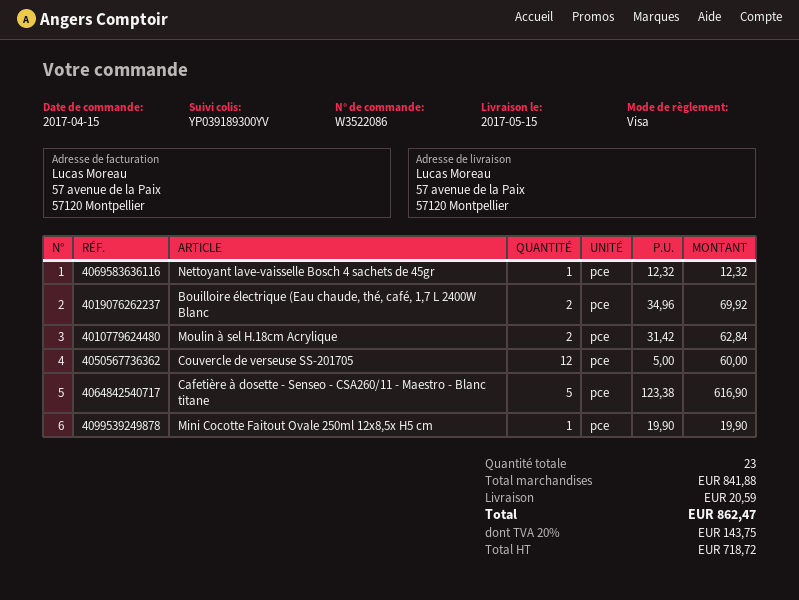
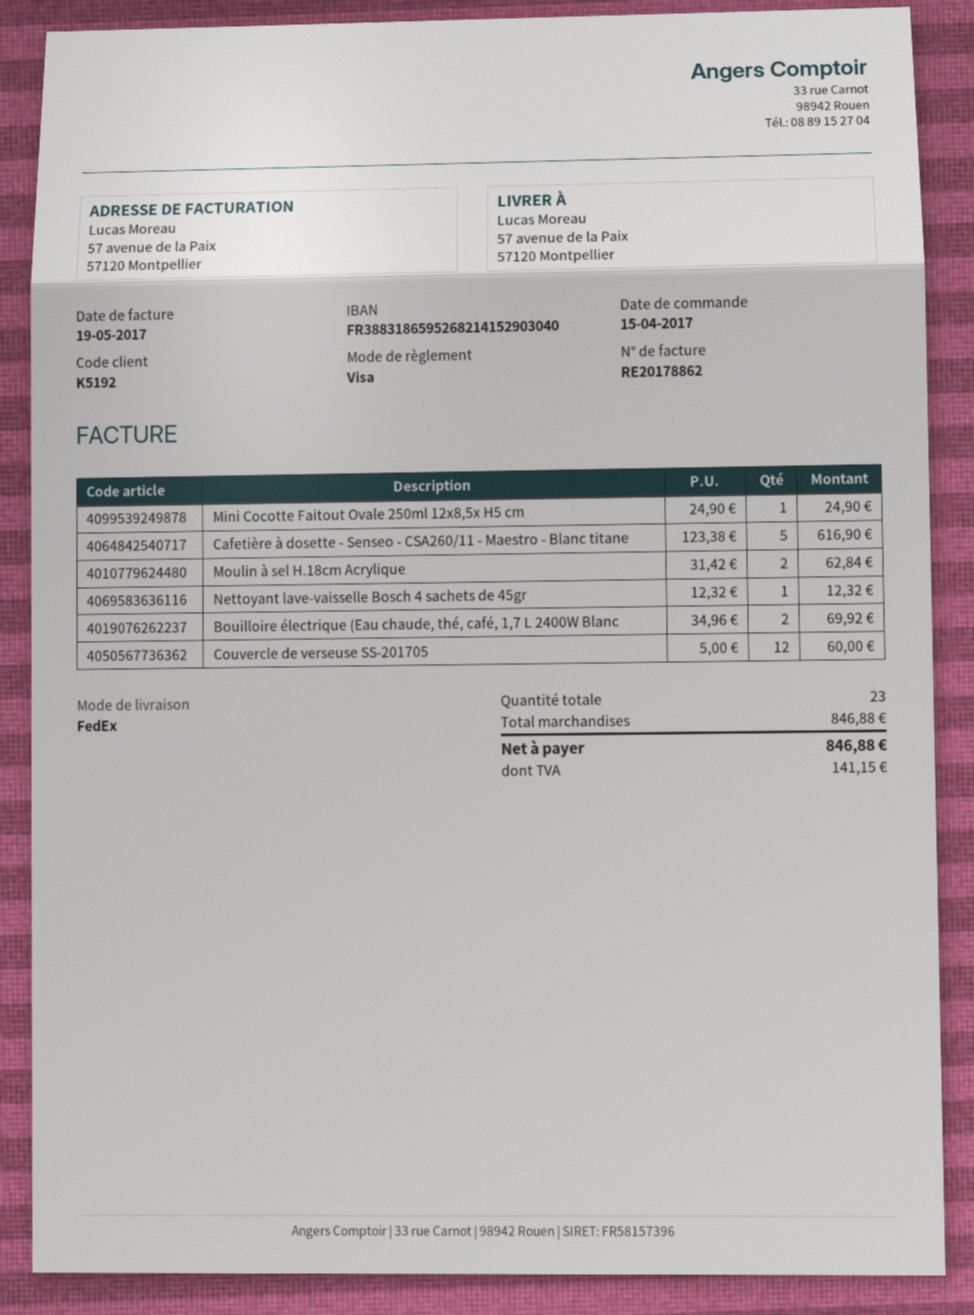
Mini Cocotte Faitout Ovale 250ml 12x8,5x H5 cm: 1 x 19.90 = 19.90 -> 1 x 24.90 = 24.90
subtotal: 841.88 -> 846.88
shipping: 20.59 -> none
tax: 143.75 -> 141.15
total: 862.47 -> 846.88

